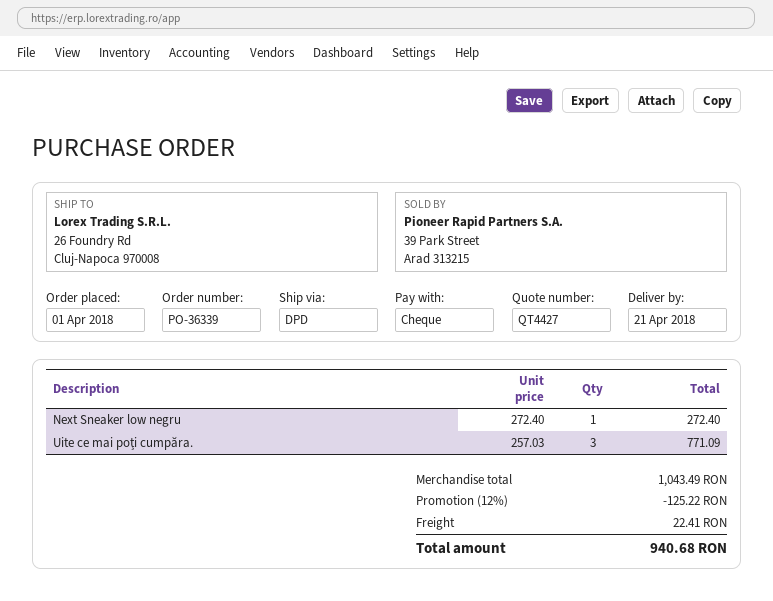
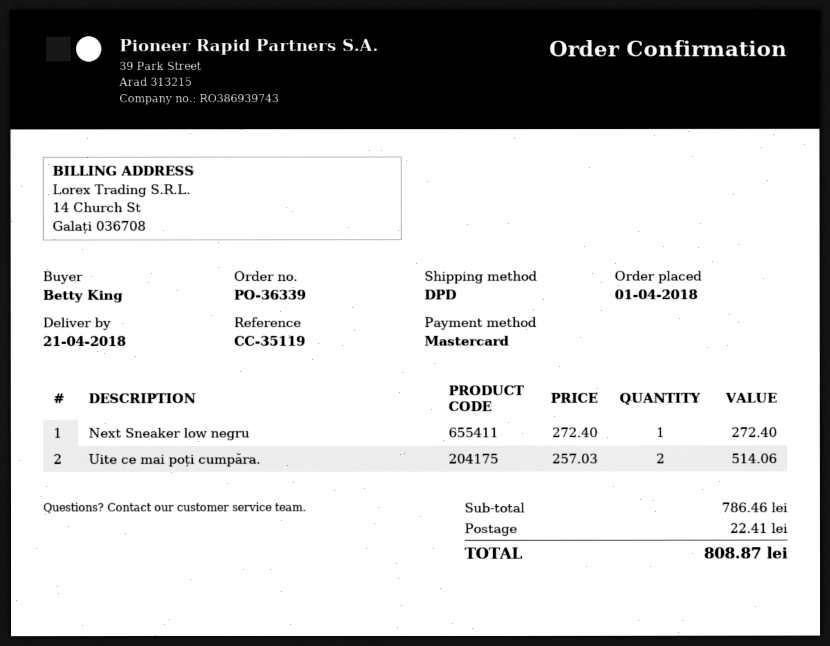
payment method: cheque -> Mastercard
Uite ce mai poți cumpăra.: 3 x 257.03 = 771.09 -> 2 x 257.03 = 514.06
subtotal: 1043.49 -> 786.46
discount: 12% = 125.22 -> none
total: 940.68 -> 808.87

